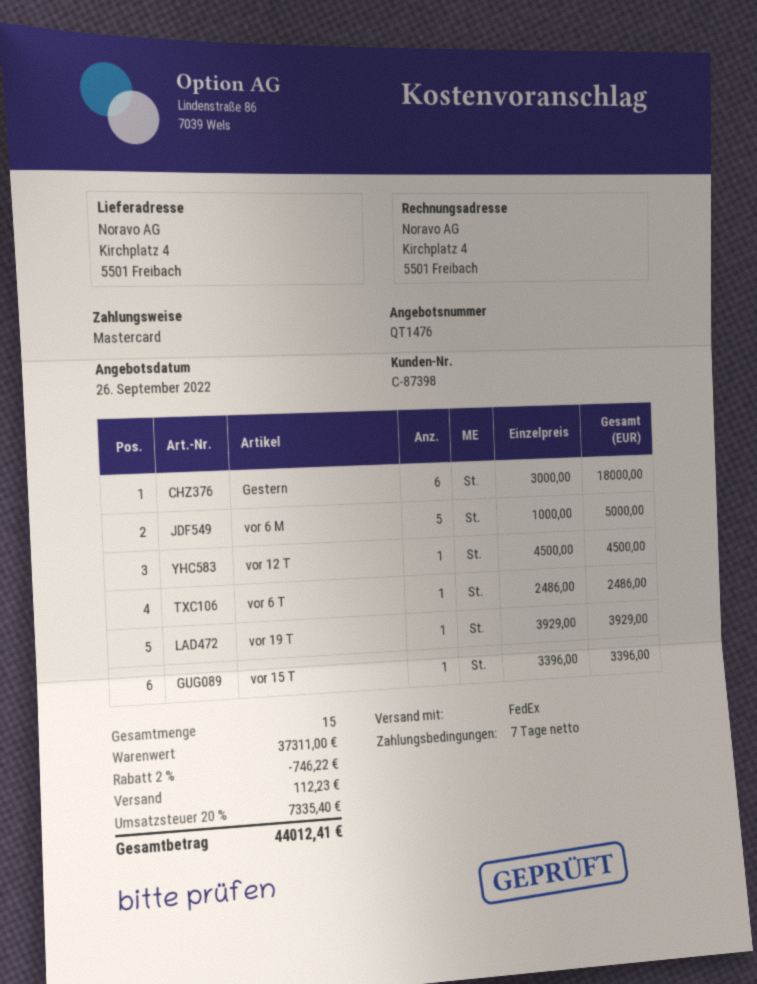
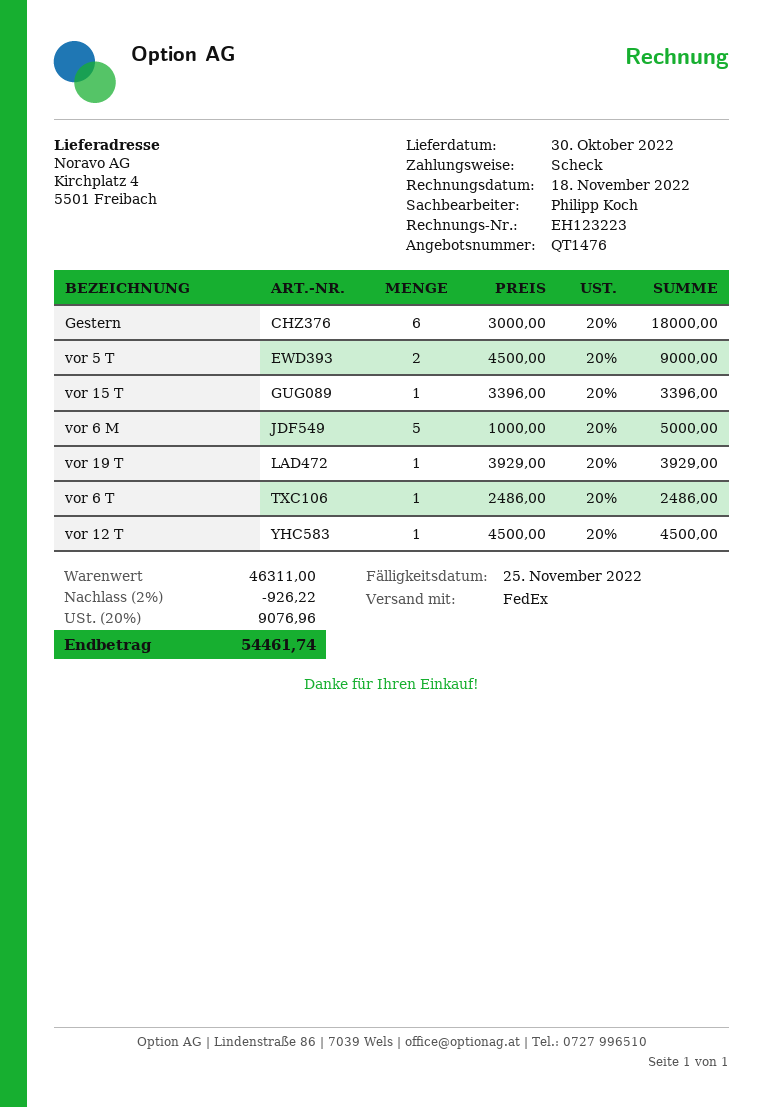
payment method: Mastercard -> cheque
vor 5 T: none -> 2 x 4500.00 = 9000.00
subtotal: 37311.00 -> 46311.00
discount: 2% = 746.22 -> 2% = 926.22
shipping: 112.23 -> none
tax: 20% = 7335.40 -> 20% = 9076.96
total: 44012.41 -> 54461.74

